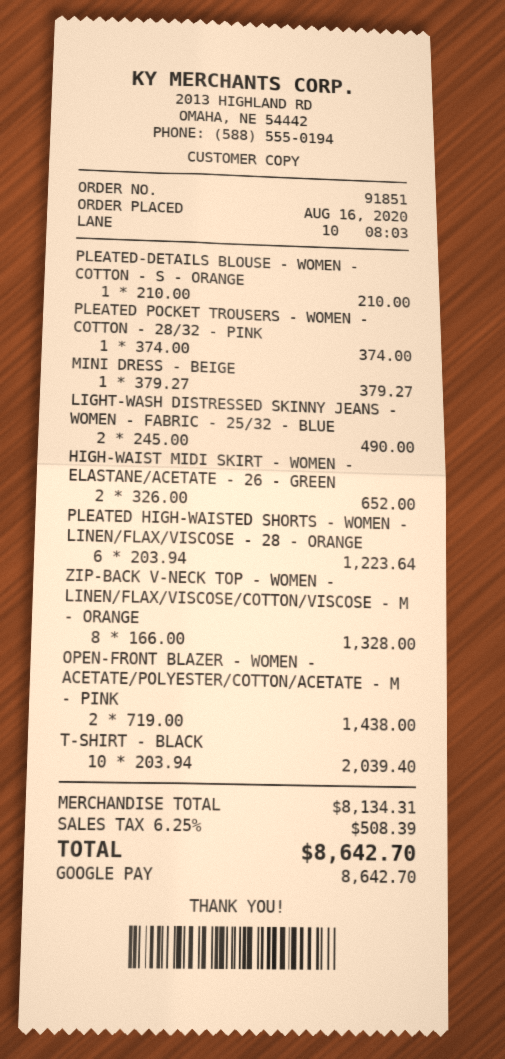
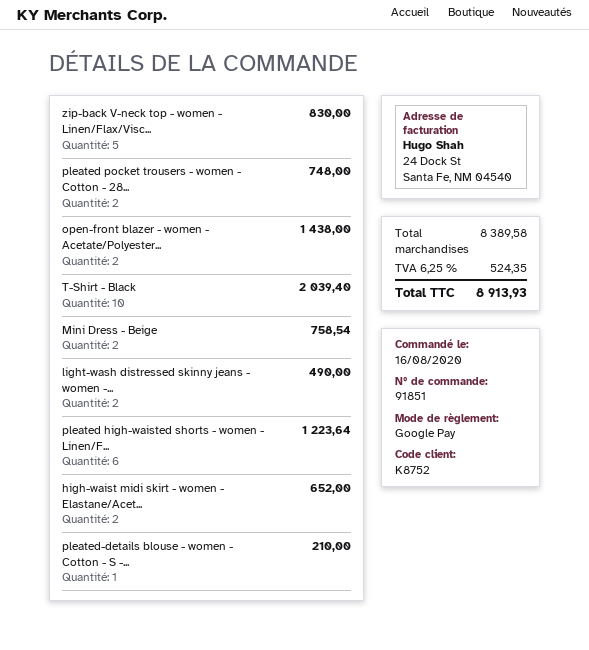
PLEATED POCKET TROUSERS - WOMEN - COTTON - 28/32 - PINK: 1 for 374.00 -> 2 for 748.00
MINI DRESS - BEIGE: 1 for 379.27 -> 2 for 758.54
ZIP-BACK V-NECK TOP - WOMEN - LINEN/FLAX/VISCOSE/COTTON/VISCOSE - M - ORANGE: 8 for 1328.00 -> 5 for 830.00
subtotal: 8134.31 -> 8389.58
tax: 6.25% = 508.39 -> 6.25% = 524.35
total: 8642.70 -> 8913.93

